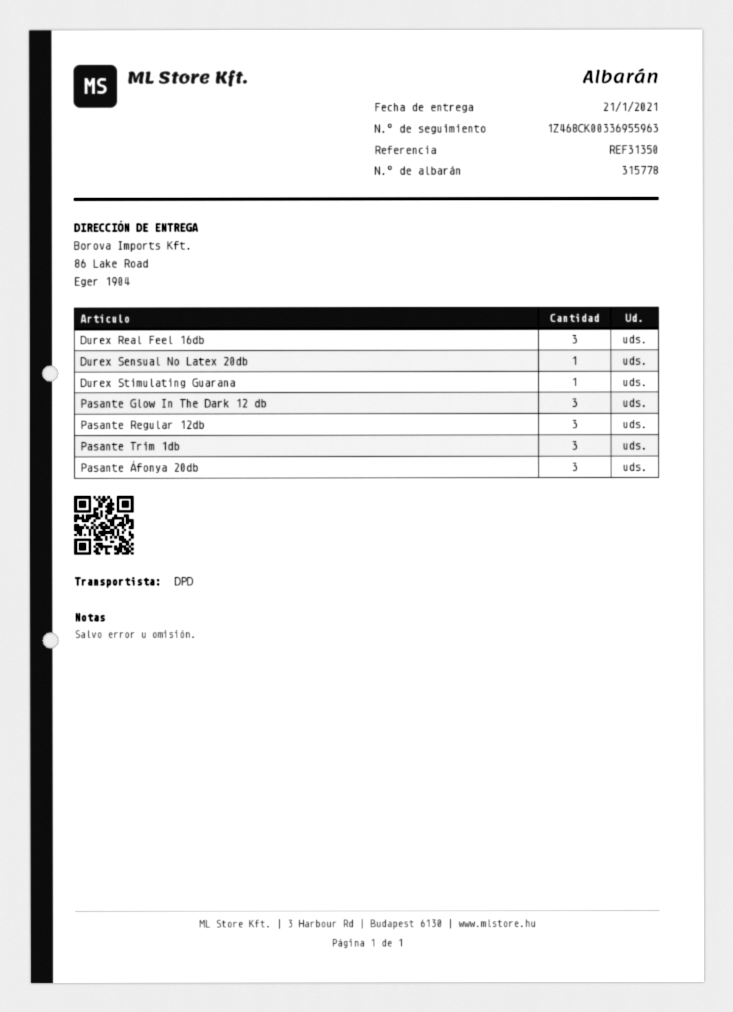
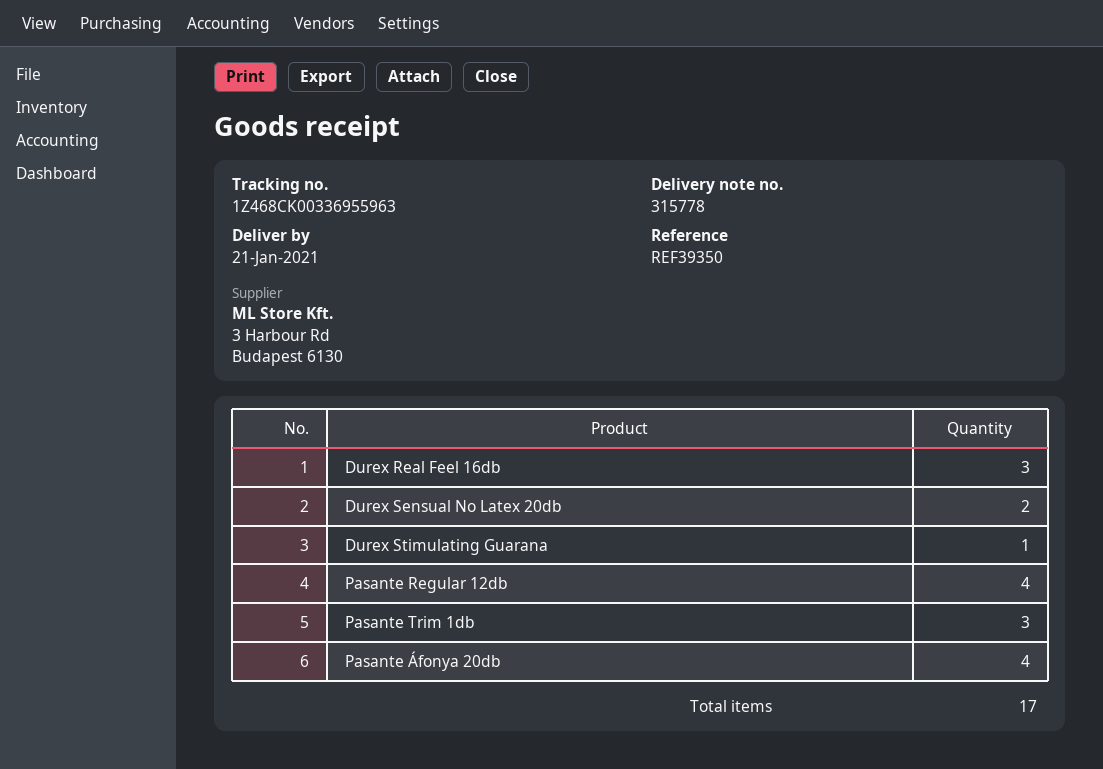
reference: REF31350 -> REF39350
Durex Sensual No Latex 20db: 1 -> 2
Pasante Glow In The Dark 12 db: 3 -> none
Pasante Regular 12db: 3 -> 4
Pasante Áfonya 20db: 3 -> 4

